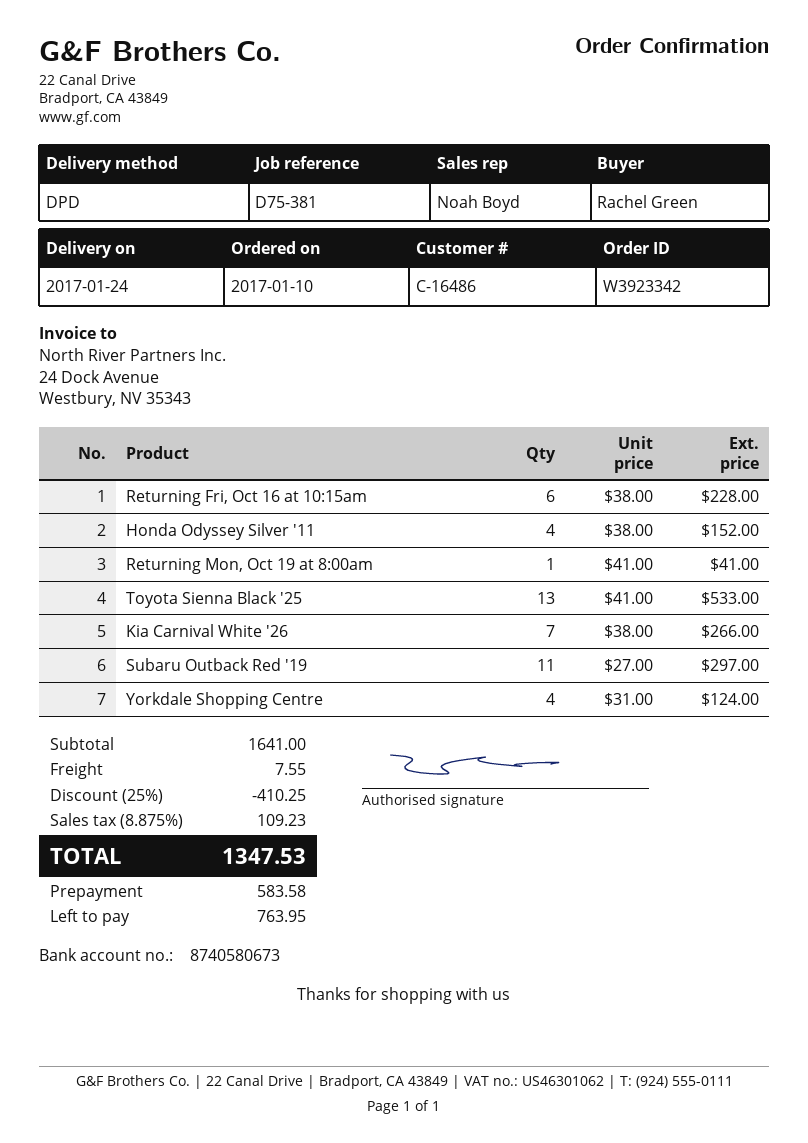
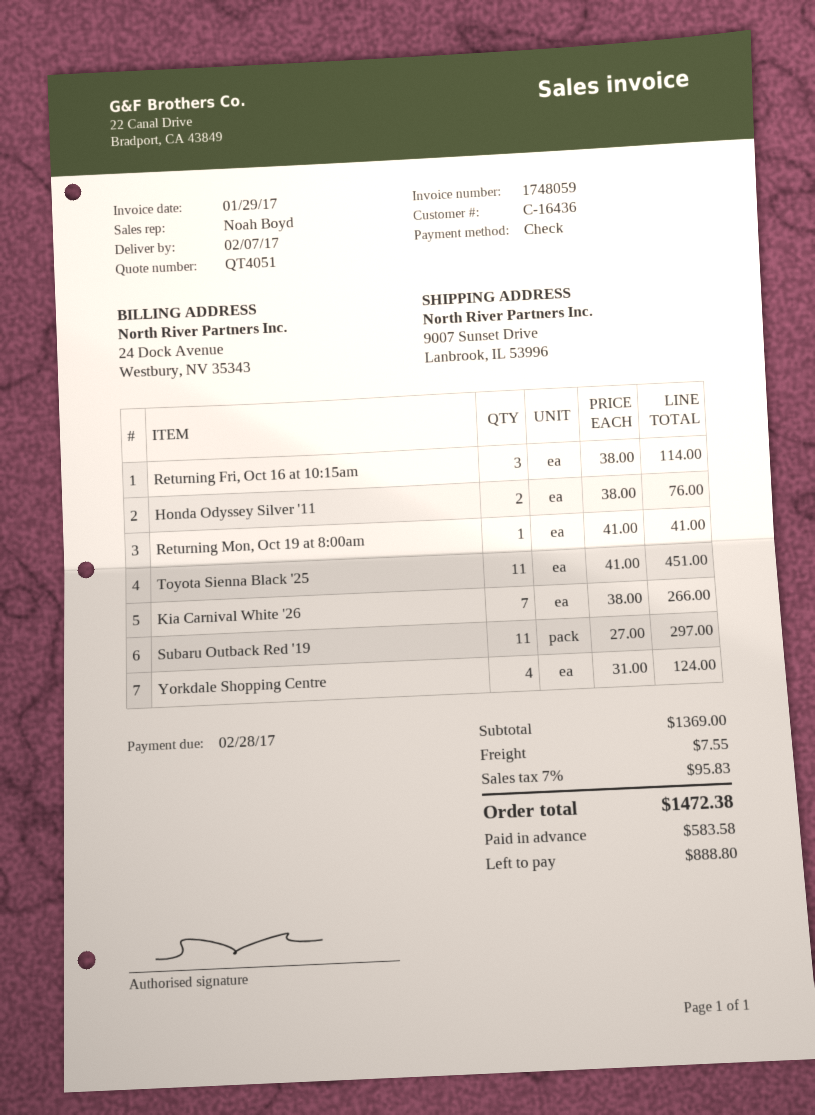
delivery date: 2017-01-24 -> 2017-02-07
customer number: C-16486 -> C-16436
Returning Fri, Oct 16 at 10:15am: 6 x 38.00 = 228.00 -> 3 x 38.00 = 114.00
Honda Odyssey Silver '11: 4 x 38.00 = 152.00 -> 2 x 38.00 = 76.00
Toyota Sienna Black '25: 13 x 41.00 = 533.00 -> 11 x 41.00 = 451.00
subtotal: 1641.00 -> 1369.00
discount: 25% = 410.25 -> none
tax: 8.875% = 109.23 -> 7% = 95.83
total: 1347.53 -> 1472.38
balance: 763.95 -> 888.80

